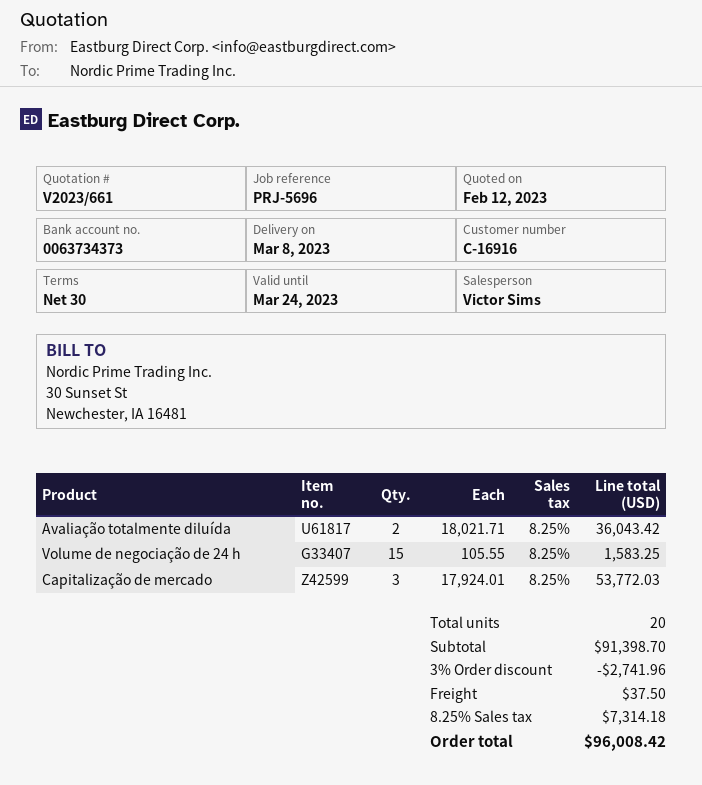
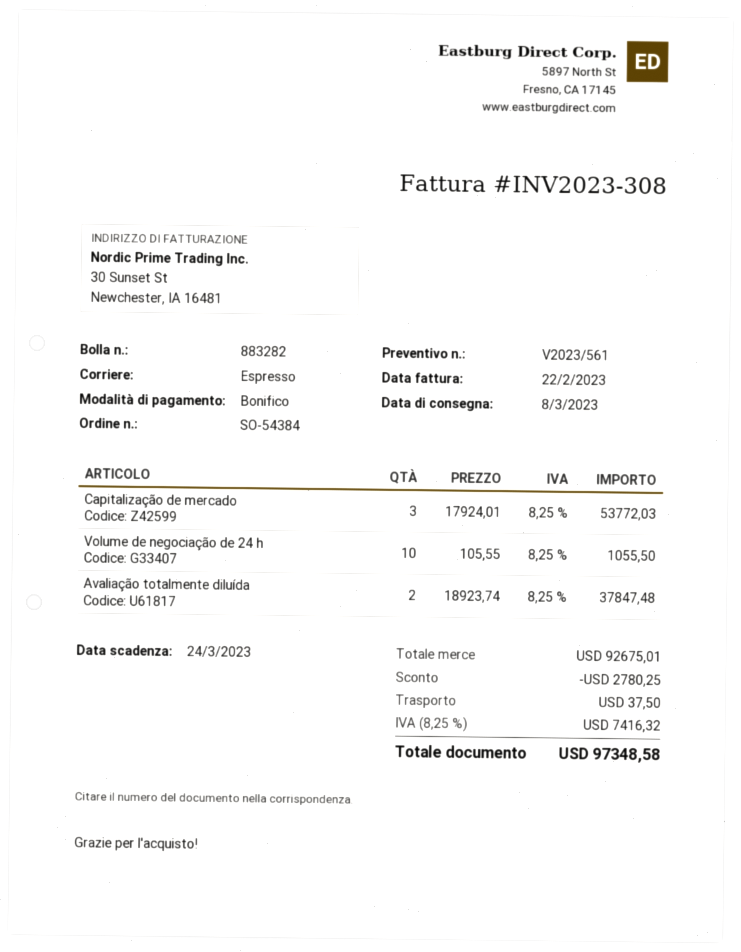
quote number: V2023/661 -> V2023/561
Avaliação totalmente diluída: 2 x 18021.71 = 36043.42 -> 2 x 18923.74 = 37847.48
Volume de negociação de 24 h: 15 x 105.55 = 1583.25 -> 10 x 105.55 = 1055.50
subtotal: 91398.70 -> 92675.01
discount: 2741.96 -> 2780.25
tax: 8.25% = 7314.18 -> 8.25% = 7416.32
total: 96008.42 -> 97348.58

